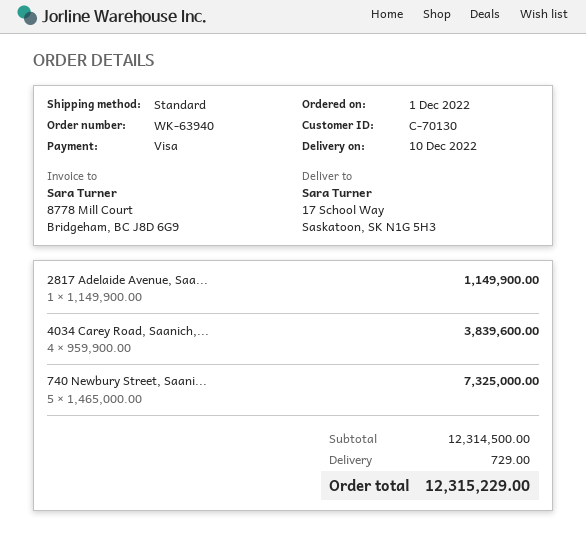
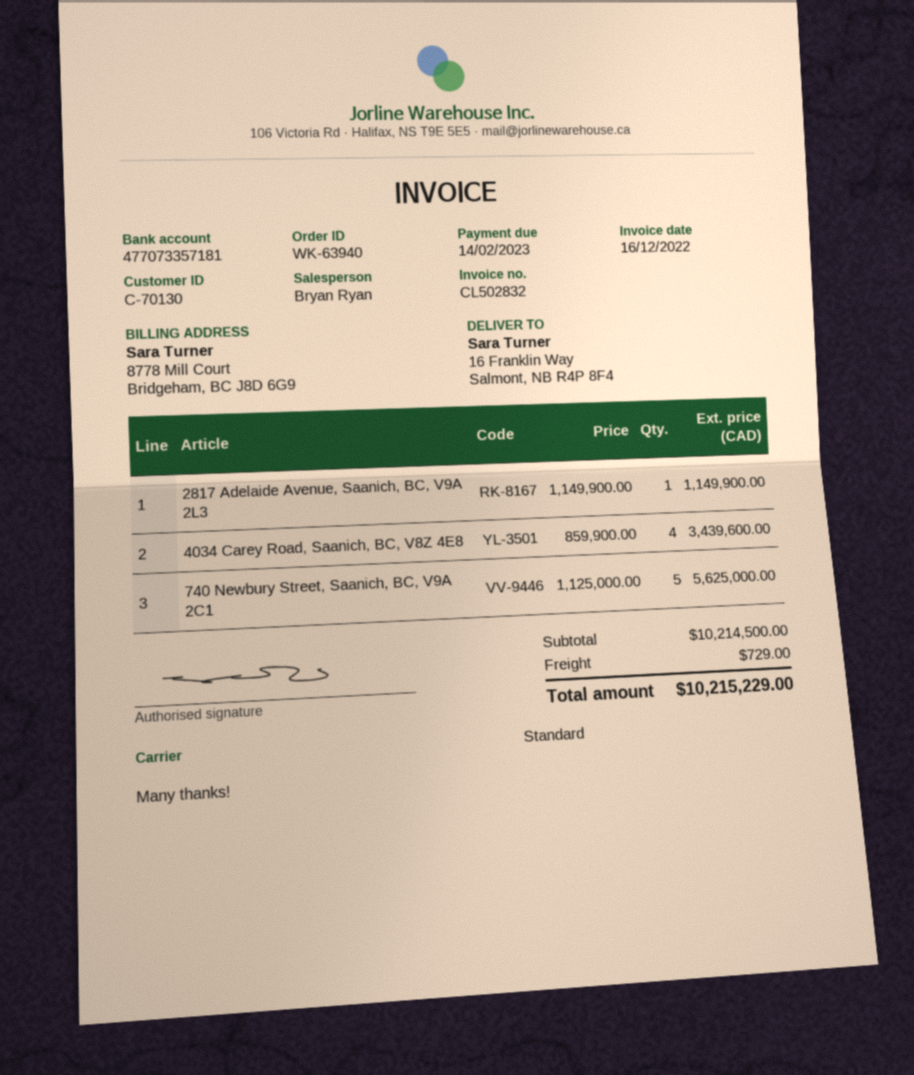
ship to: 17 School Way, Saskatoon, SK N1G 5H3 -> 16 Franklin Way, Salmont, NB R4P 8F4
4034 Carey Road, Saanich,...: 4 x 959900.00 = 3839600.00 -> 4 x 859900.00 = 3439600.00
740 Newbury Street, Saani...: 5 x 1465000.00 = 7325000.00 -> 5 x 1125000.00 = 5625000.00
subtotal: 12314500.00 -> 10214500.00
total: 12315229.00 -> 10215229.00

